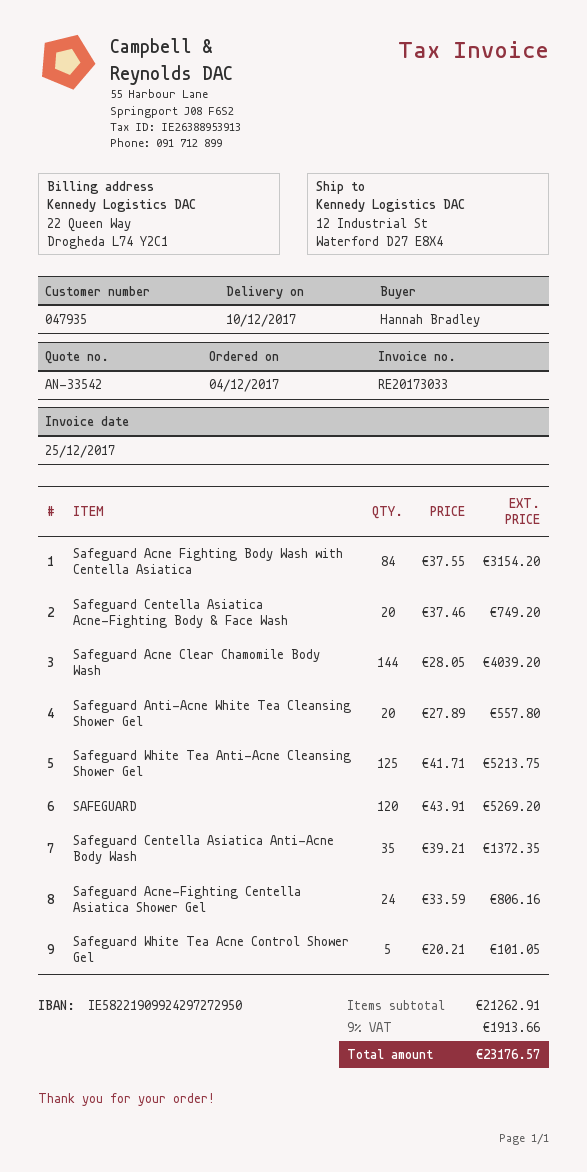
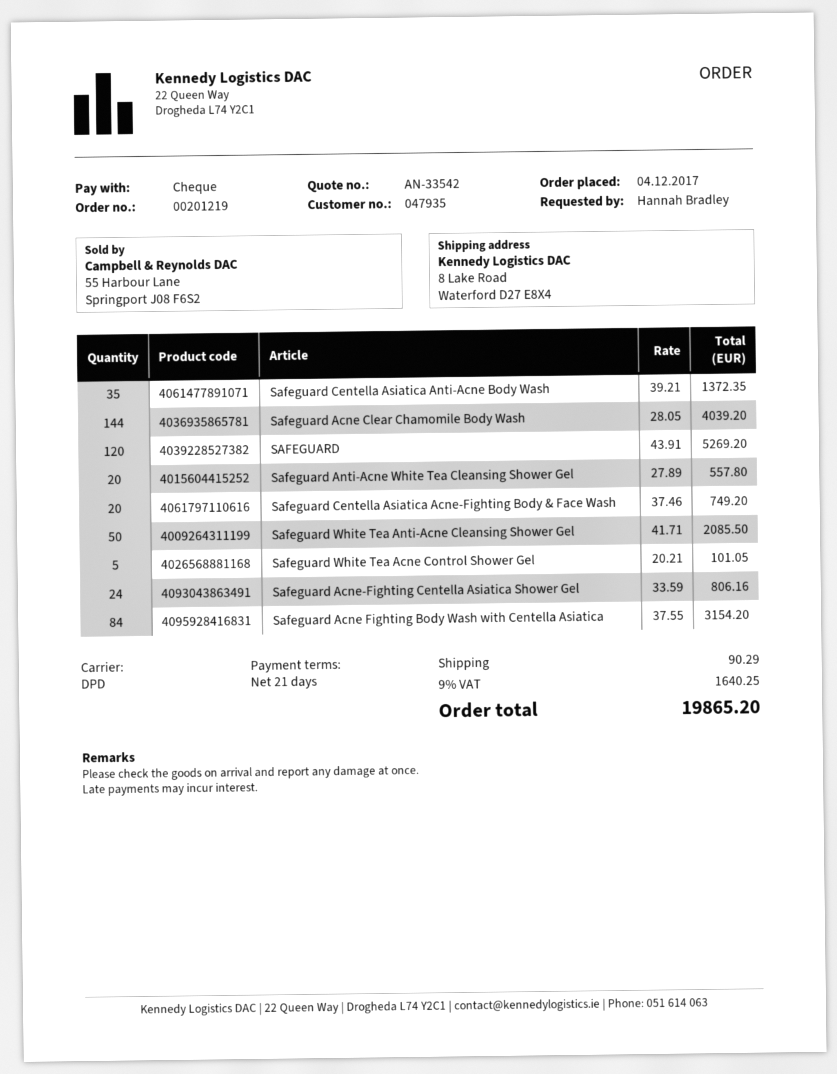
ship to: 12 Industrial St, Waterford D27 E8X4 -> 8 Lake Road, Waterford D27 E8X4
Safeguard White Tea Anti-Acne Cleansing Shower Gel: 125 x 41.71 = 5213.75 -> 50 x 41.71 = 2085.50
shipping: none -> 90.29
tax: 9% = 1913.66 -> 9% = 1640.25
total: 23176.57 -> 19865.20

